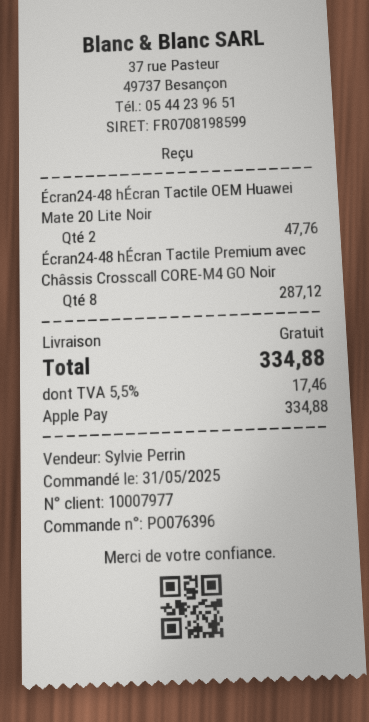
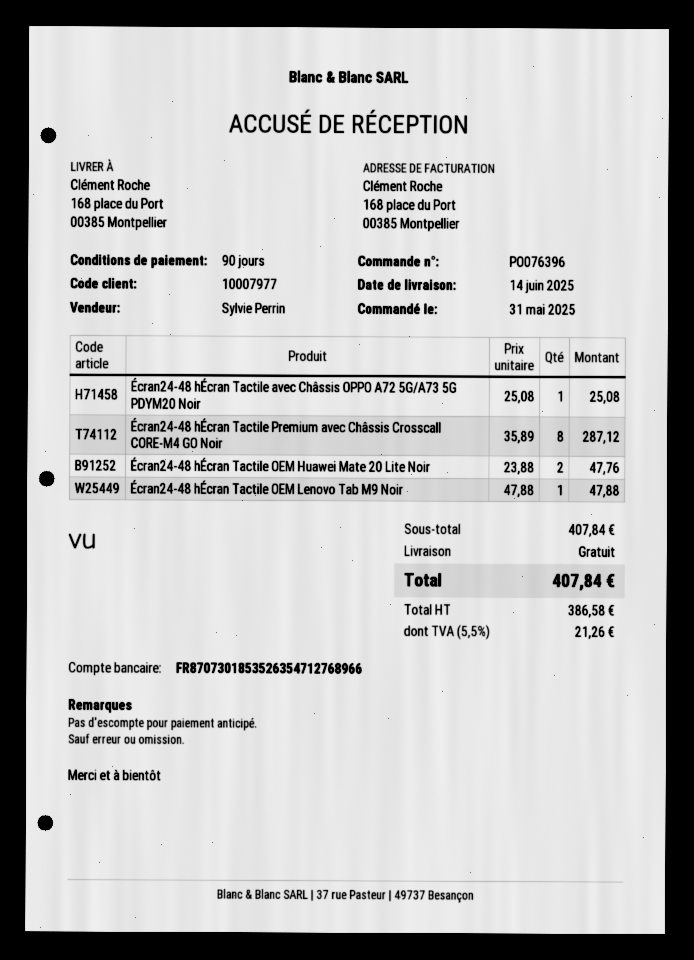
Écran24-48 hÉcran Tactile avec Châssis OPPO A72 5G/A73 5G PDYM20 Noir: none -> 1 for 25.08
Écran24-48 hÉcran Tactile OEM Lenovo Tab M9 Noir: none -> 1 for 47.88
tax: 5.5% = 17.46 -> 5.5% = 21.26
total: 334.88 -> 407.84

